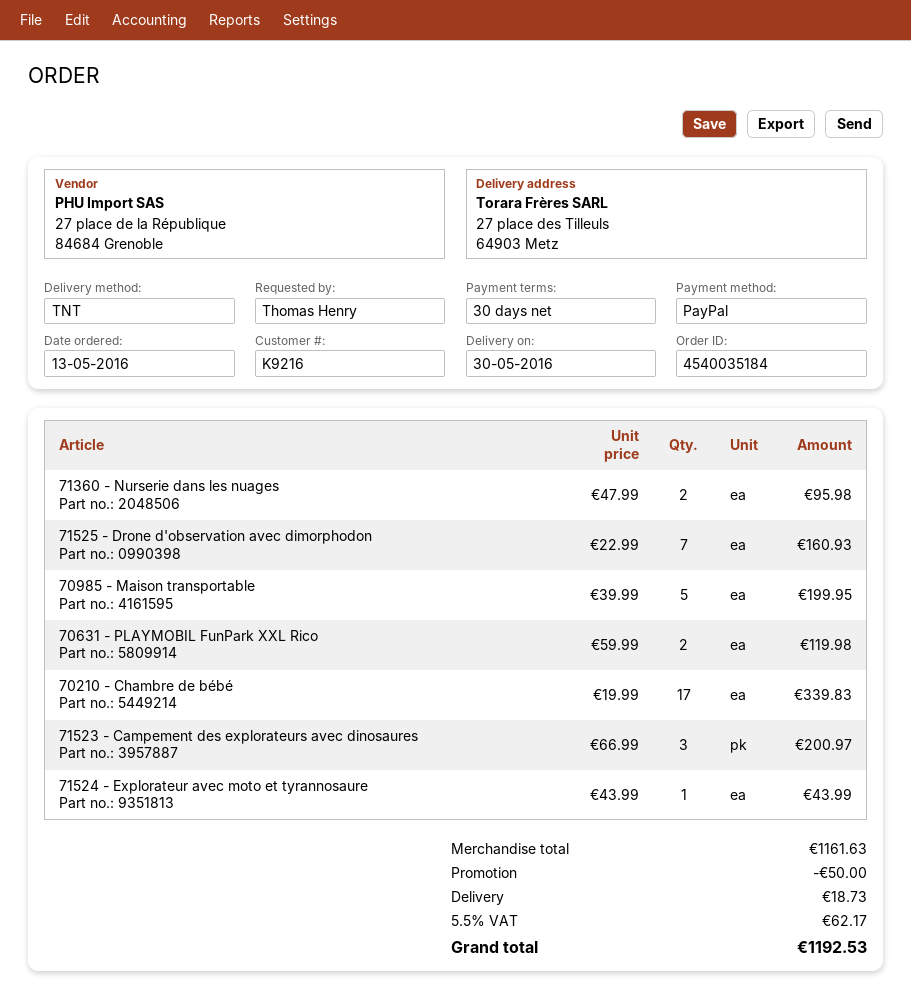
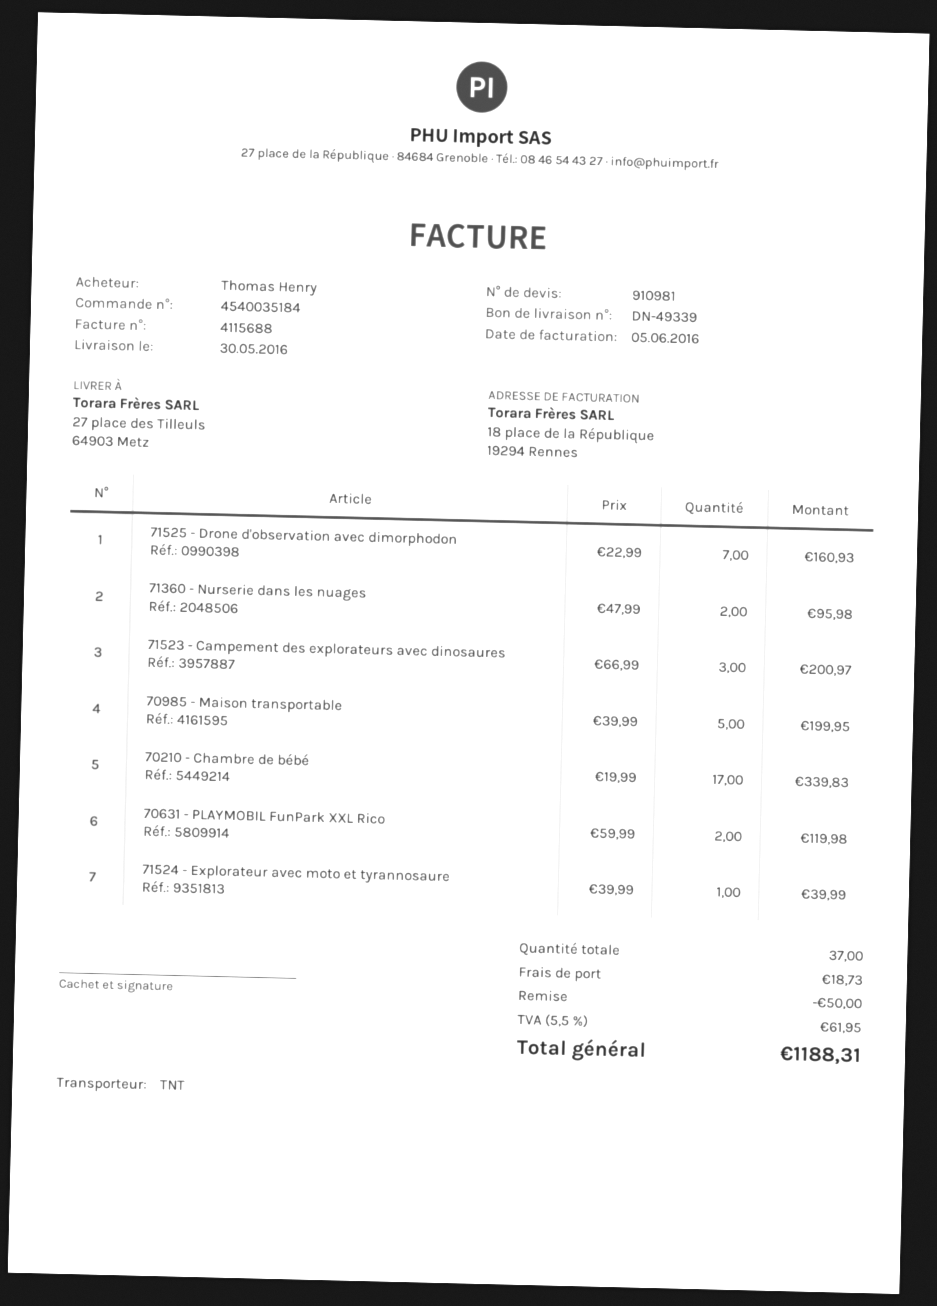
71524 - Explorateur avec moto et tyrannosaure: 1 x 43.99 = 43.99 -> 1 x 39.99 = 39.99
tax: 5.5% = 62.17 -> 5.5% = 61.95
total: 1192.53 -> 1188.31

